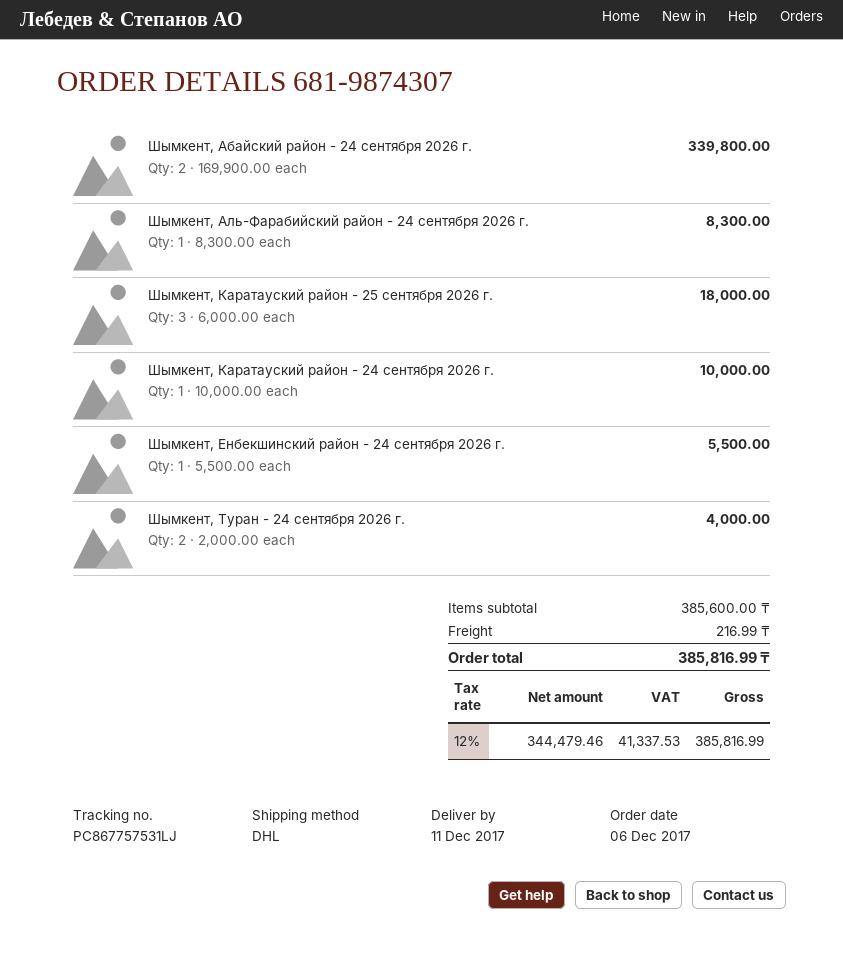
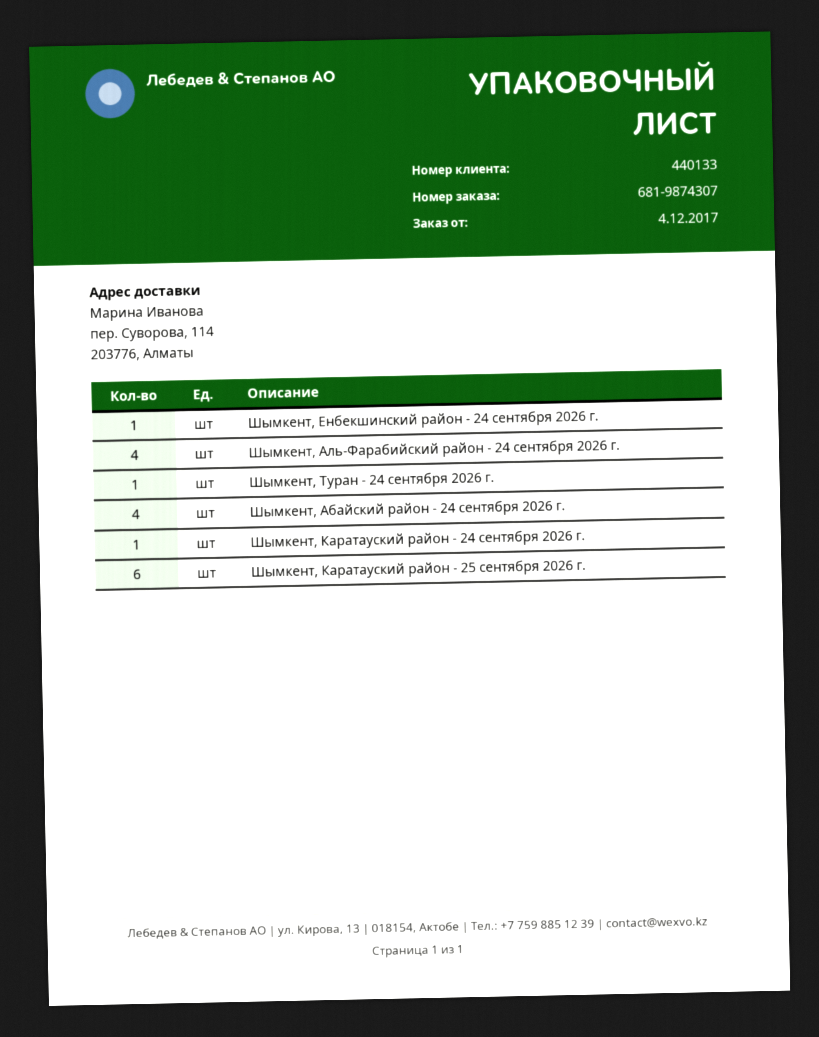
order date: 2017-12-06 -> 2017-12-04
Шымкент, Абайский район - 24 сентября 2026 г.: 2 -> 4
Шымкент, Аль-Фарабийский район - 24 сентября 2026 г.: 1 -> 4
Шымкент, Каратауский район - 25 сентября 2026 г.: 3 -> 6
Шымкент, Туран - 24 сентября 2026 г.: 2 -> 1

